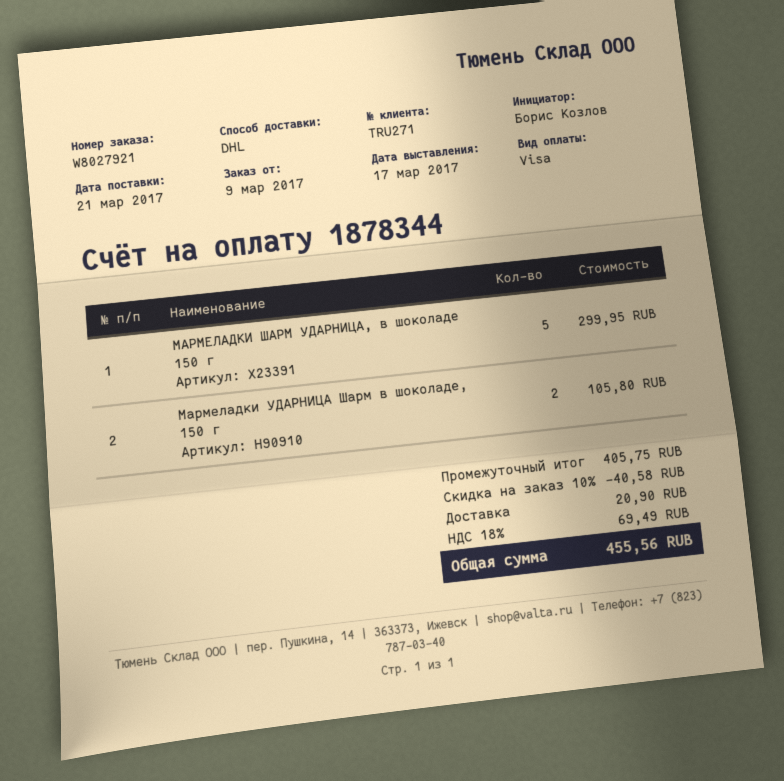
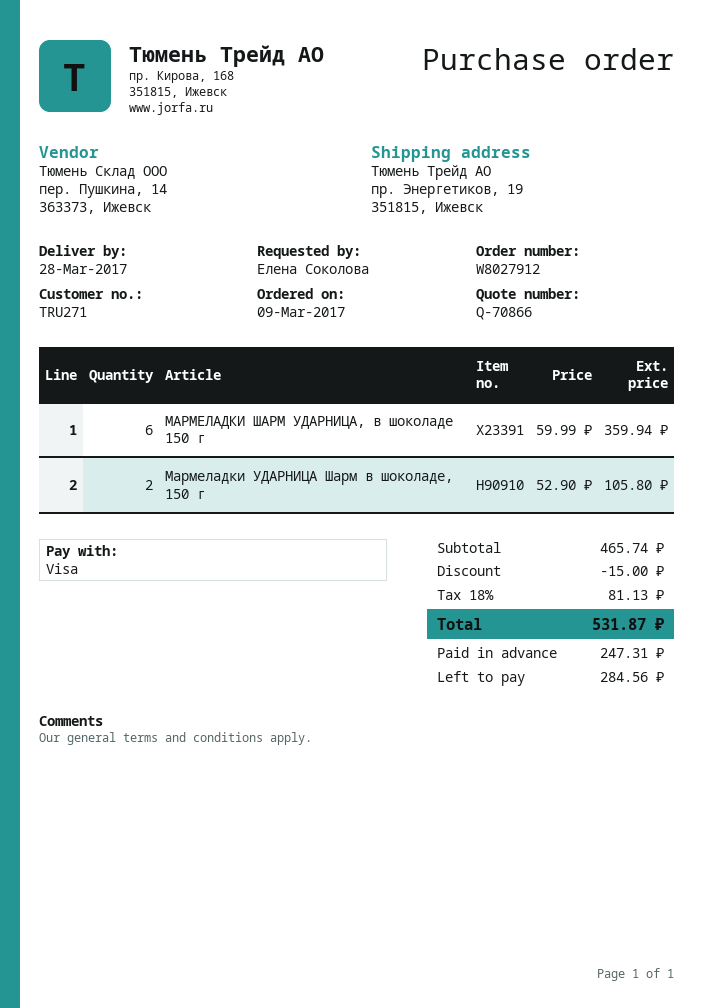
order number: W8027921 -> W8027912
delivery date: 2017-03-21 -> 2017-03-28
ordered by: Борис Козлов -> Елена Соколова
МАРМЕЛАДКИ ШАРМ УДАРНИЦА, в шоколаде 150 г: 5 for 299.95 -> 6 for 359.94
subtotal: 405.75 -> 465.74
discount: 40.58 -> 15.00
shipping: 20.90 -> none
tax: 18% = 69.49 -> 18% = 81.13
total: 455.56 -> 531.87

